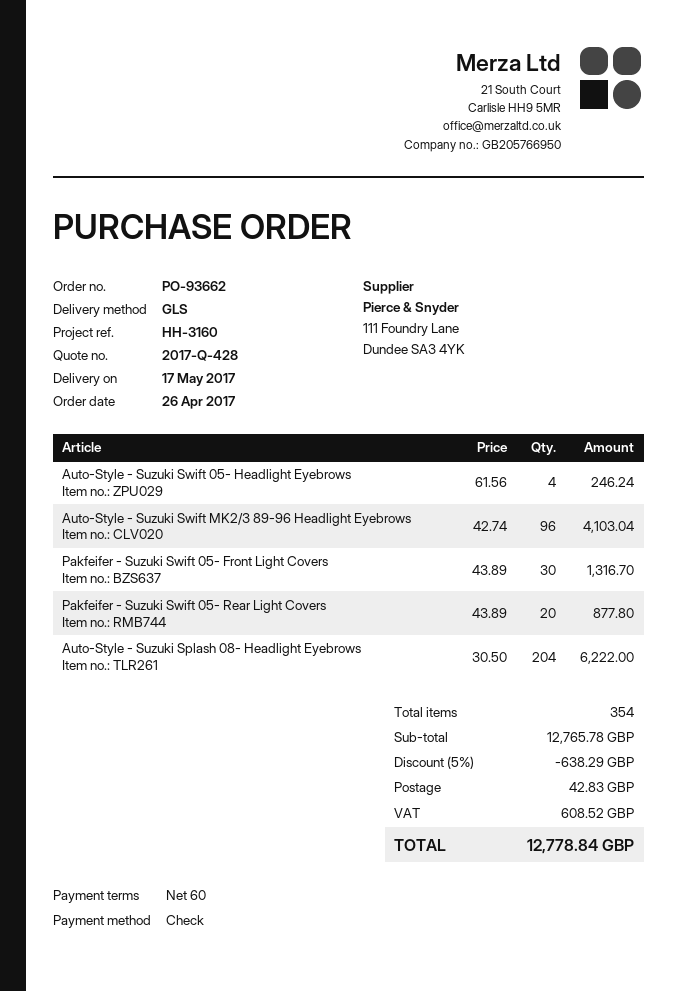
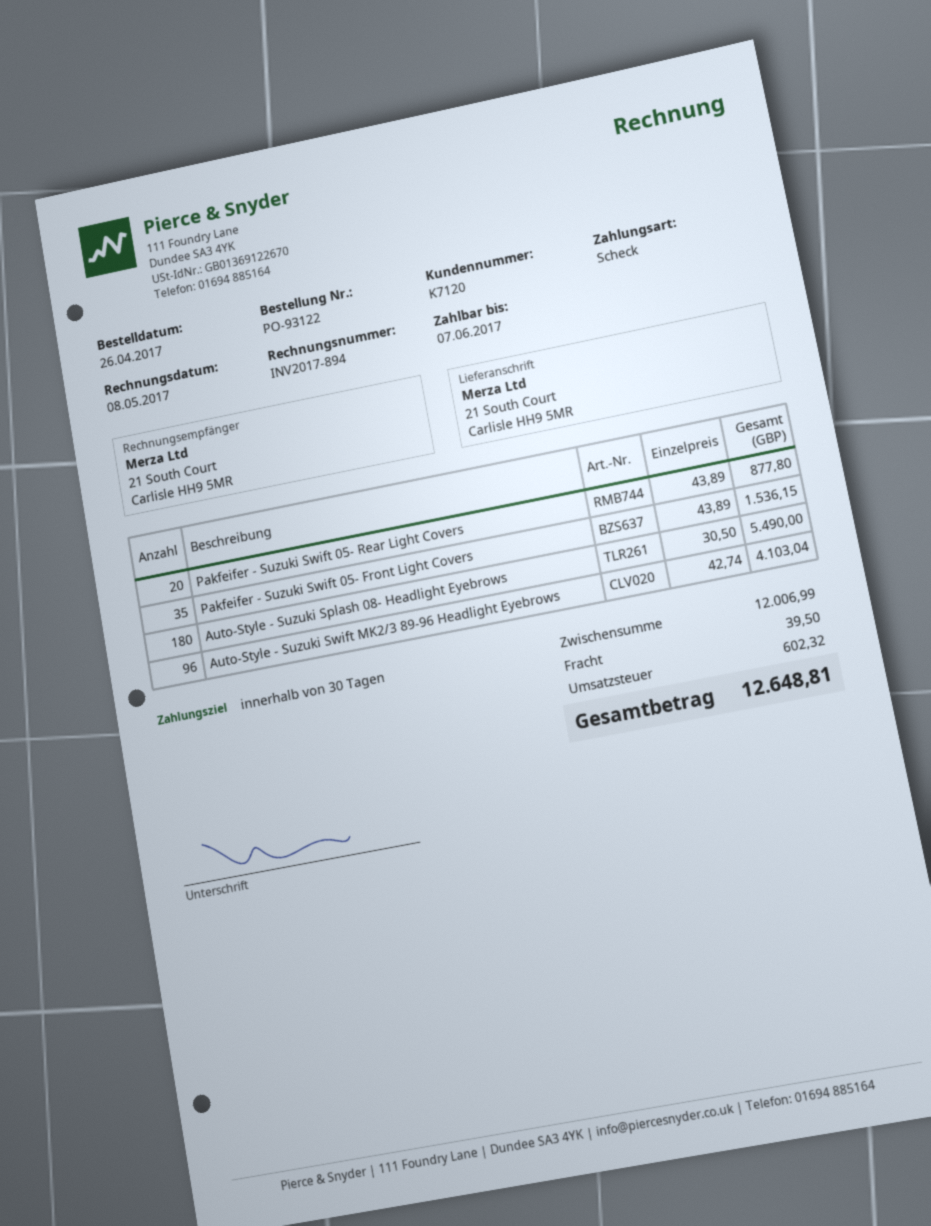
order number: PO-93662 -> PO-93122
payment terms: 60 days -> 30 days
Auto-Style - Suzuki Swift 05- Headlight Eyebrows: 4 x 61.56 = 246.24 -> none
Pakfeifer - Suzuki Swift 05- Front Light Covers: 30 x 43.89 = 1316.70 -> 35 x 43.89 = 1536.15
Auto-Style - Suzuki Splash 08- Headlight Eyebrows: 204 x 30.50 = 6222.00 -> 180 x 30.50 = 5490.00
subtotal: 12765.78 -> 12006.99
discount: 5% = 638.29 -> none
shipping: 42.83 -> 39.50
tax: 608.52 -> 602.32
total: 12778.84 -> 12648.81

